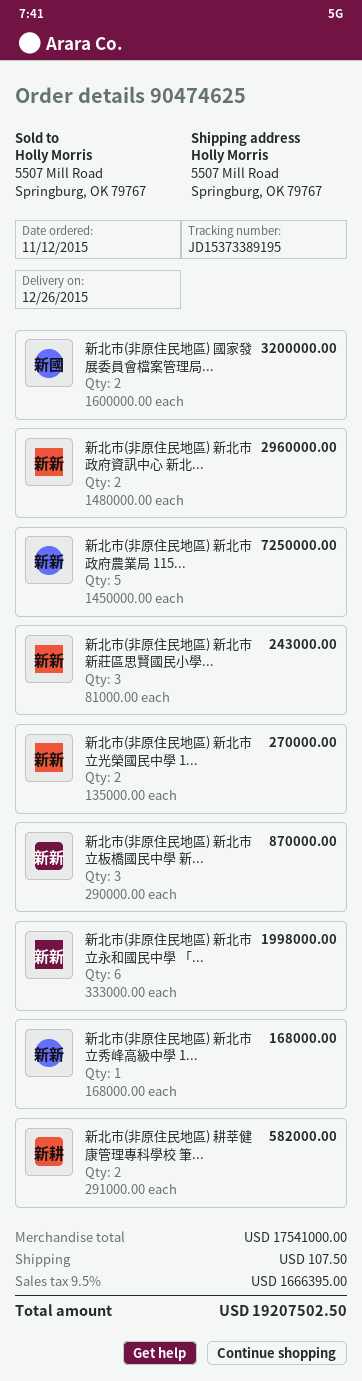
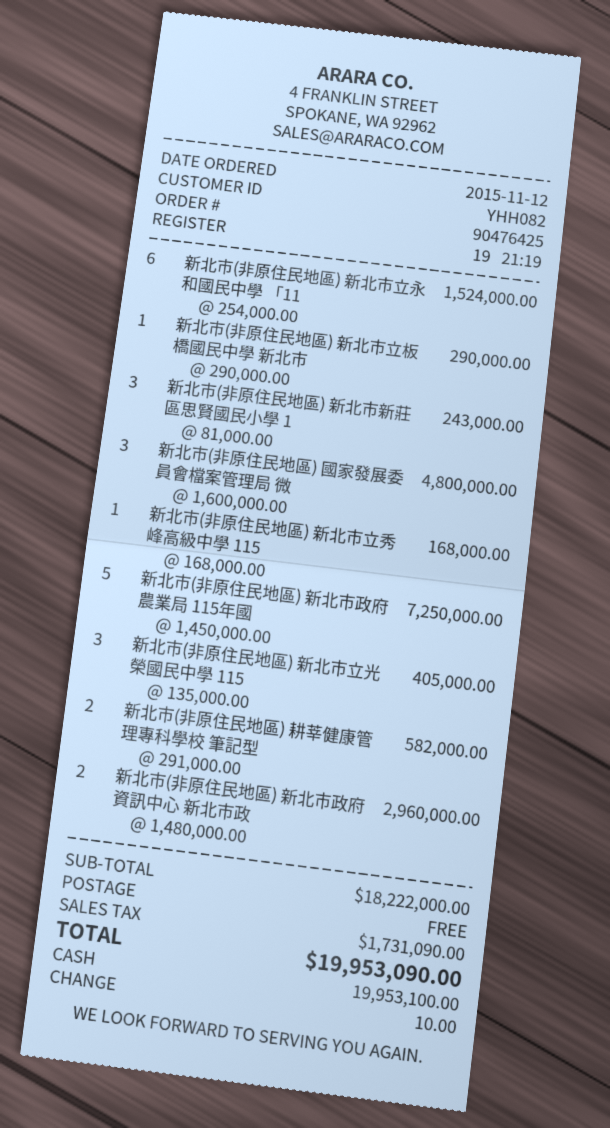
order number: 90474625 -> 90476425
新北市(非原住民地區) 國家發展委員會檔案管理局...: 2 x 1600000.00 = 3200000.00 -> 3 x 1600000.00 = 4800000.00
新北市(非原住民地區) 新北市立光榮國民中學 1...: 2 x 135000.00 = 270000.00 -> 3 x 135000.00 = 405000.00
新北市(非原住民地區) 新北市立板橋國民中學 新...: 3 x 290000.00 = 870000.00 -> 1 x 290000.00 = 290000.00
新北市(非原住民地區) 新北市立永和國民中學 「...: 6 x 333000.00 = 1998000.00 -> 6 x 254000.00 = 1524000.00
subtotal: 17541000.00 -> 18222000.00
shipping: 107.50 -> 0.00
tax: 1666395.00 -> 1731090.00
total: 19207502.50 -> 19953090.00

